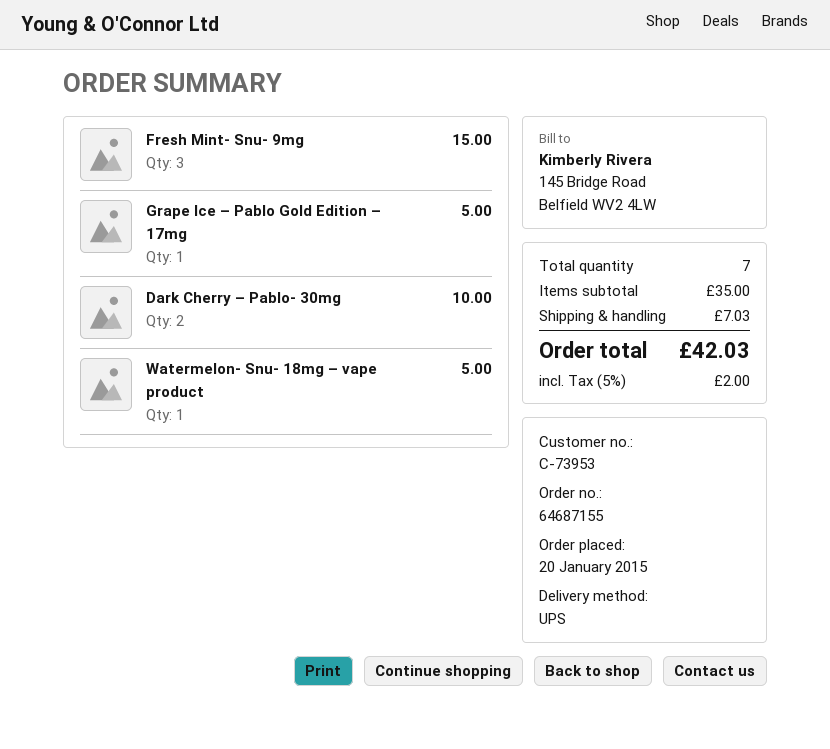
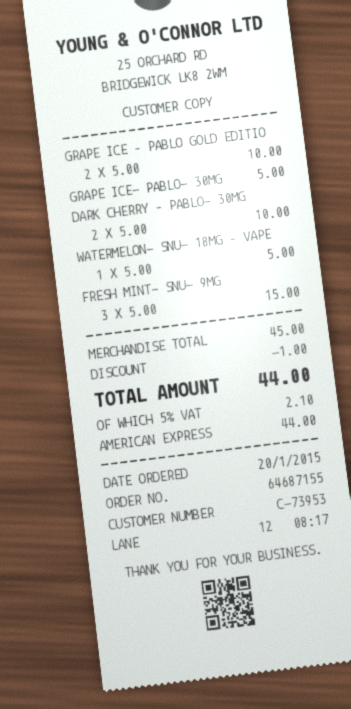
Grape Ice – Pablo Gold Edition – 17mg: 1 for 5.00 -> 2 for 10.00
GRAPE ICE- PABLO- 30MG: none -> 1 for 5.00
subtotal: 35.00 -> 45.00
discount: none -> 1.00
shipping: 7.03 -> none
tax: 5% = 2.00 -> 5% = 2.10
total: 42.03 -> 44.00

